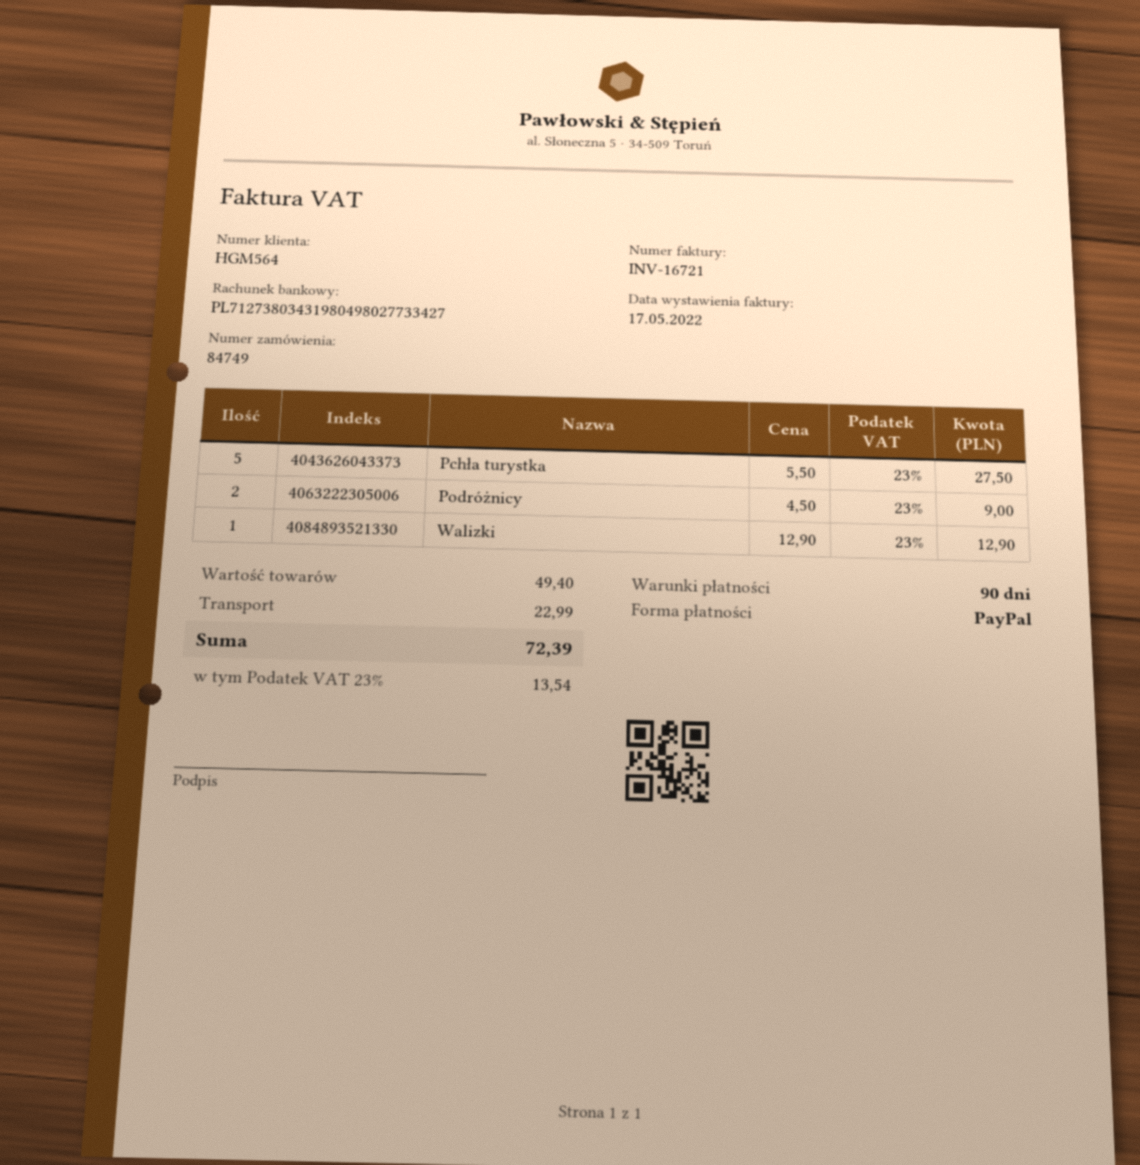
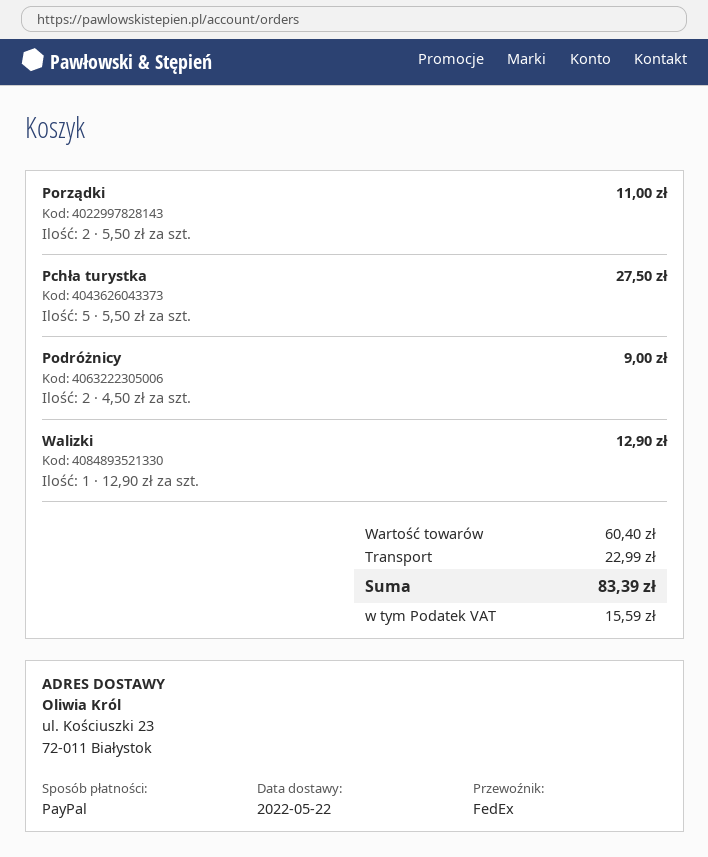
Porządki: none -> 2 x 5.50 = 11.00
subtotal: 49.40 -> 60.40
tax: 13.54 -> 15.59
total: 72.39 -> 83.39

